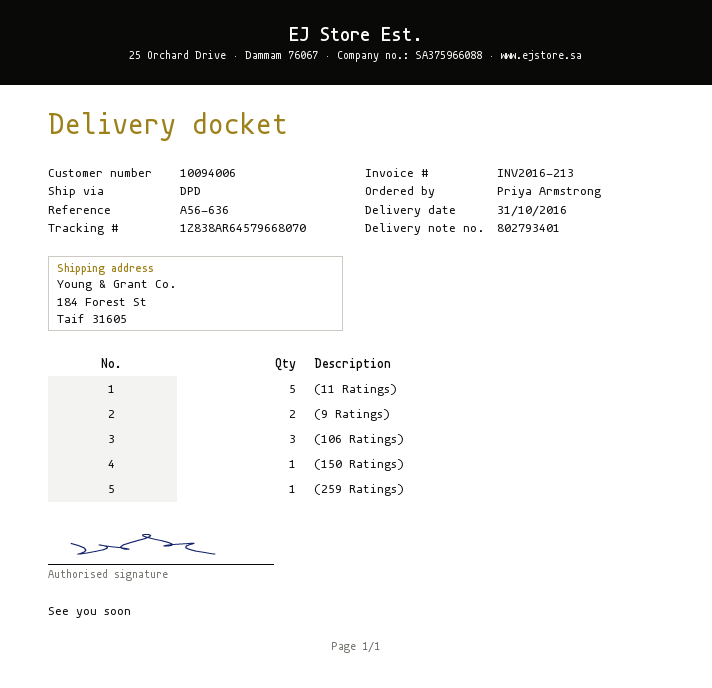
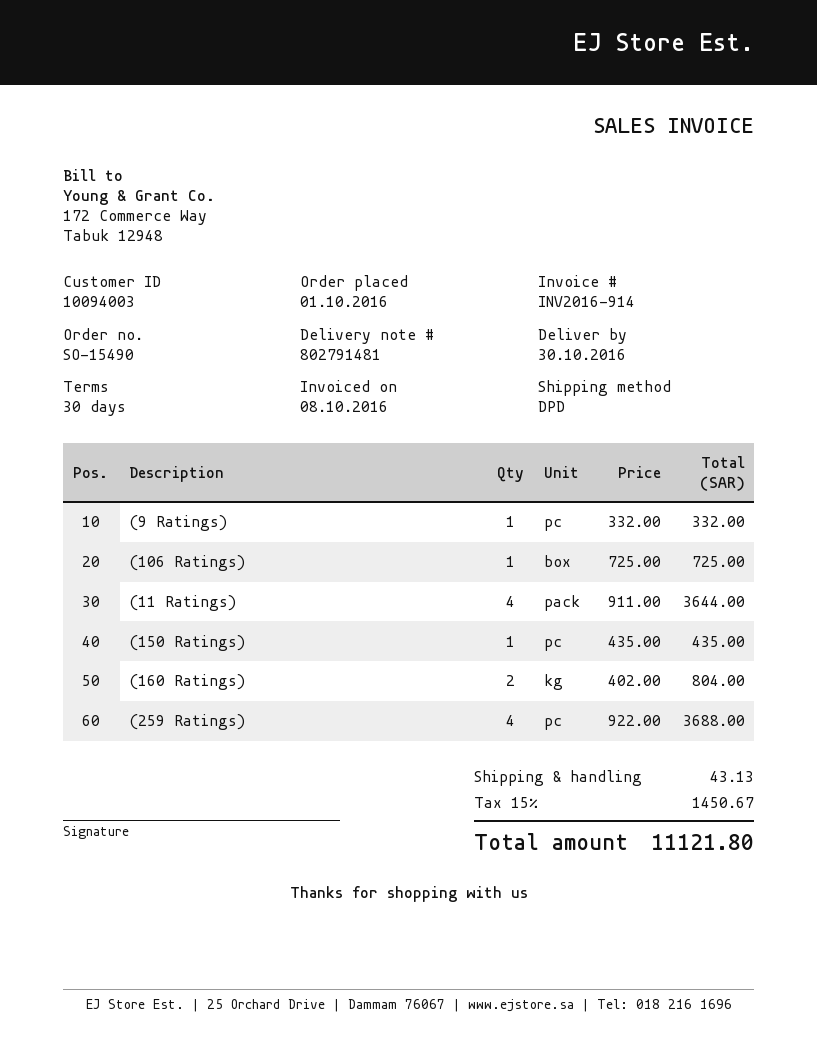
delivery note number: 802793401 -> 802791481
delivery date: 2016-10-31 -> 2016-10-30
invoice number: INV2016-213 -> INV2016-914
customer number: 10094006 -> 10094003
(11 Ratings): 5 -> 4
(9 Ratings): 2 -> 1
(106 Ratings): 3 -> 1
(259 Ratings): 1 -> 4
(160 Ratings): none -> 2

